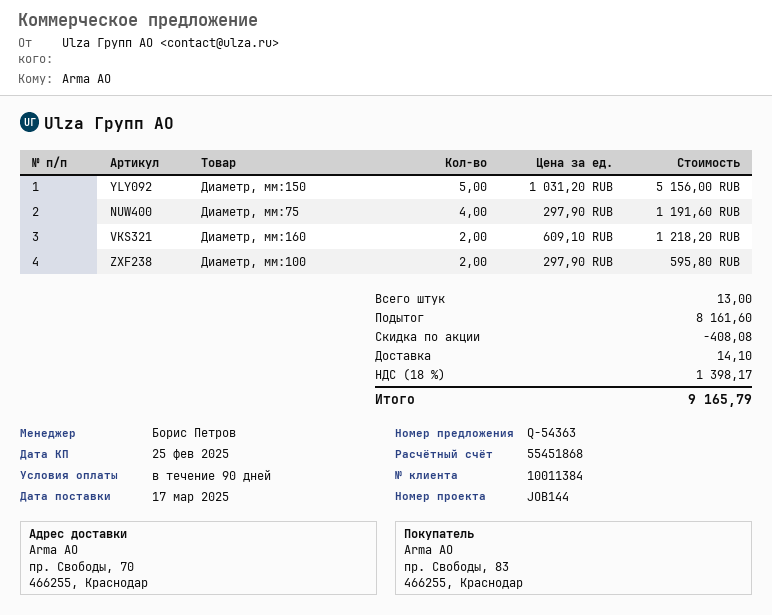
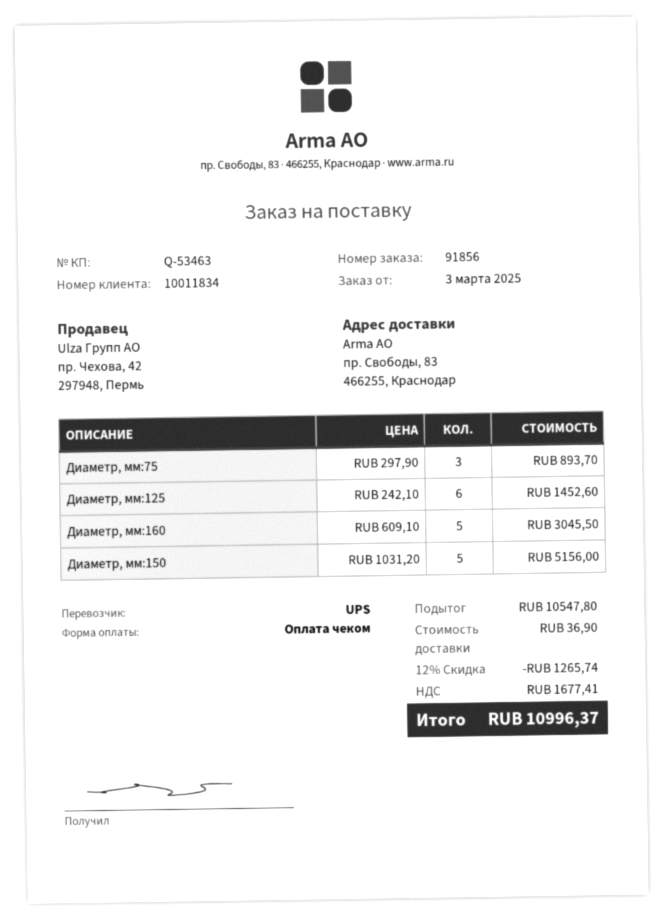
quote number: Q-54363 -> Q-53463
customer number: 10011384 -> 10011834
ship to: пр. Свободы, 70, 466255, Краснодар -> пр. Свободы, 83, 466255, Краснодар
Диаметр, мм:75: 4 x 297.90 = 1191.60 -> 3 x 297.90 = 893.70
Диаметр, мм:160: 2 x 609.10 = 1218.20 -> 5 x 609.10 = 3045.50
Диаметр, мм:100: 2 x 297.90 = 595.80 -> none
Диаметр, мм:125: none -> 6 x 242.10 = 1452.60
subtotal: 8161.60 -> 10547.80
discount: 408.08 -> 1265.74
shipping: 14.10 -> 36.90
tax: 1398.17 -> 1677.41
total: 9165.79 -> 10996.37

